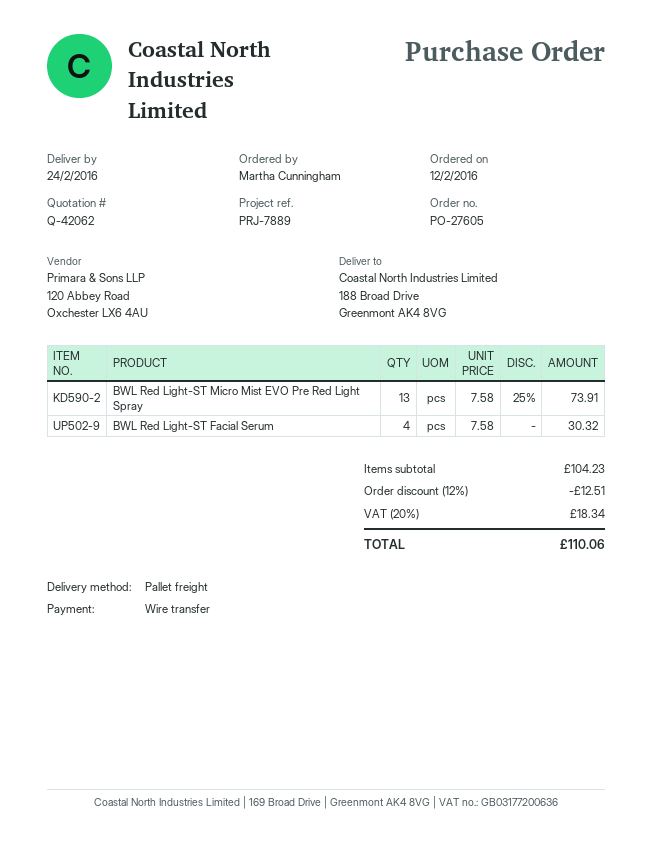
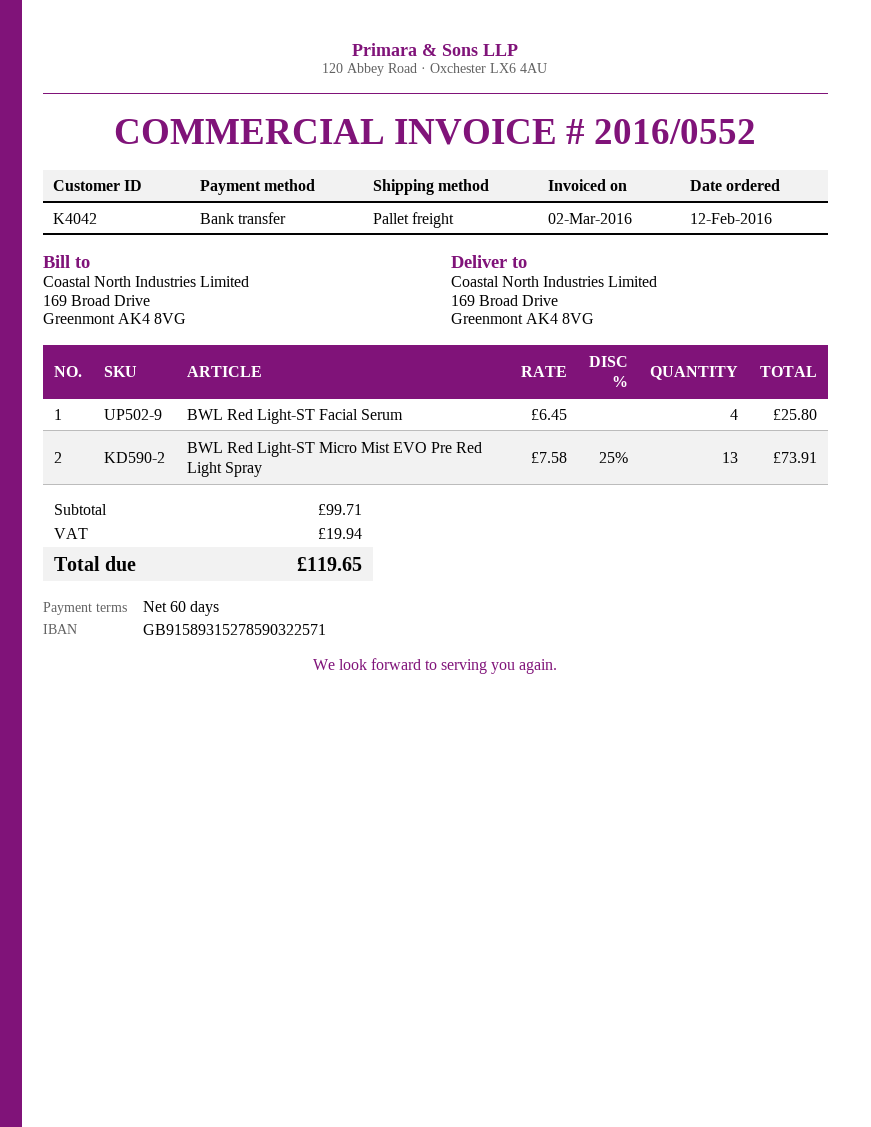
ship to: 188 Broad Drive, Greenmont AK4 8VG -> 169 Broad Drive, Greenmont AK4 8VG
BWL Red Light-ST Facial Serum: 4 x 7.58 = 30.32 -> 4 x 6.45 = 25.80
subtotal: 104.23 -> 99.71
discount: 12% = 12.51 -> none
tax: 18.34 -> 19.94
total: 110.06 -> 119.65

